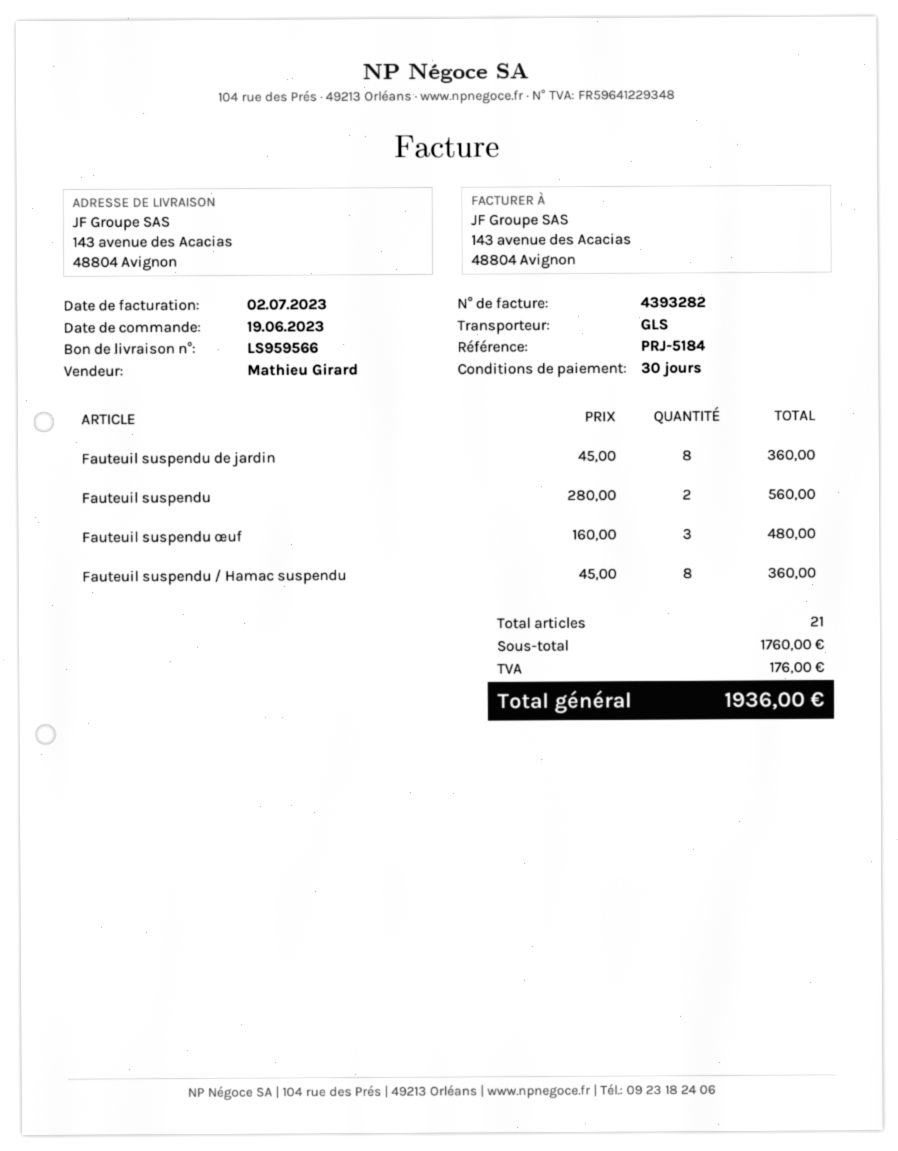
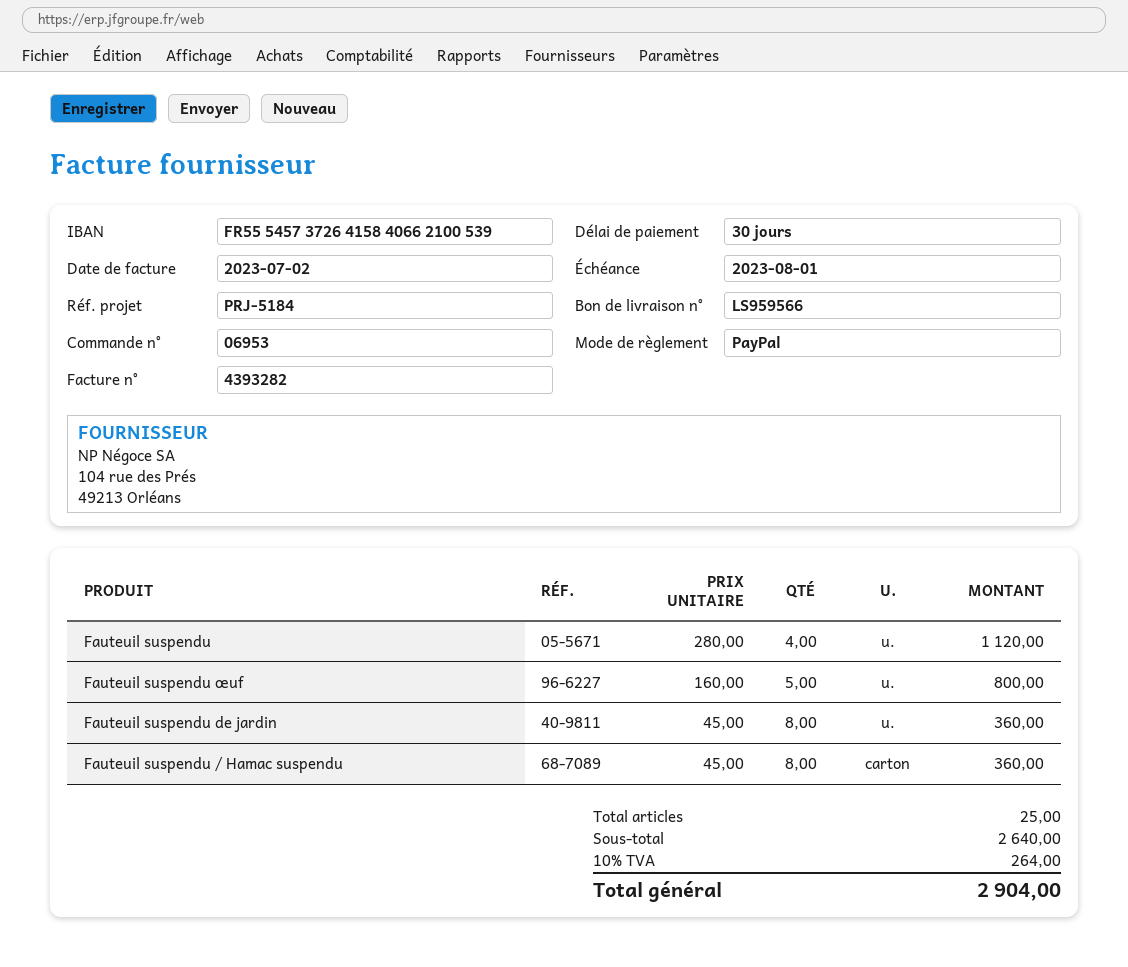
Fauteuil suspendu: 2 x 280.00 = 560.00 -> 4 x 280.00 = 1120.00
Fauteuil suspendu œuf: 3 x 160.00 = 480.00 -> 5 x 160.00 = 800.00
total quantity: 21 -> 25
subtotal: 1760.00 -> 2640.00
tax: 176.00 -> 264.00
total: 1936.00 -> 2904.00

